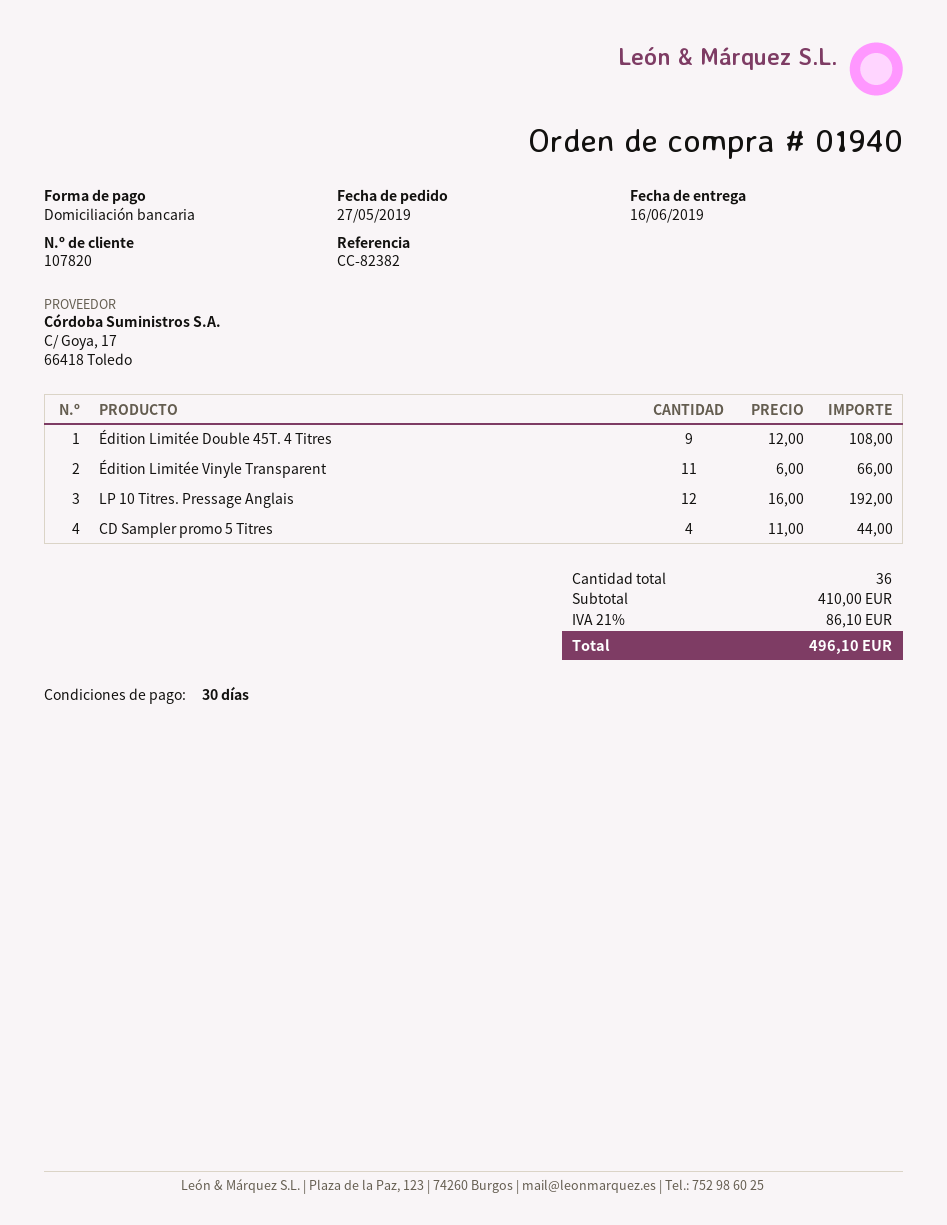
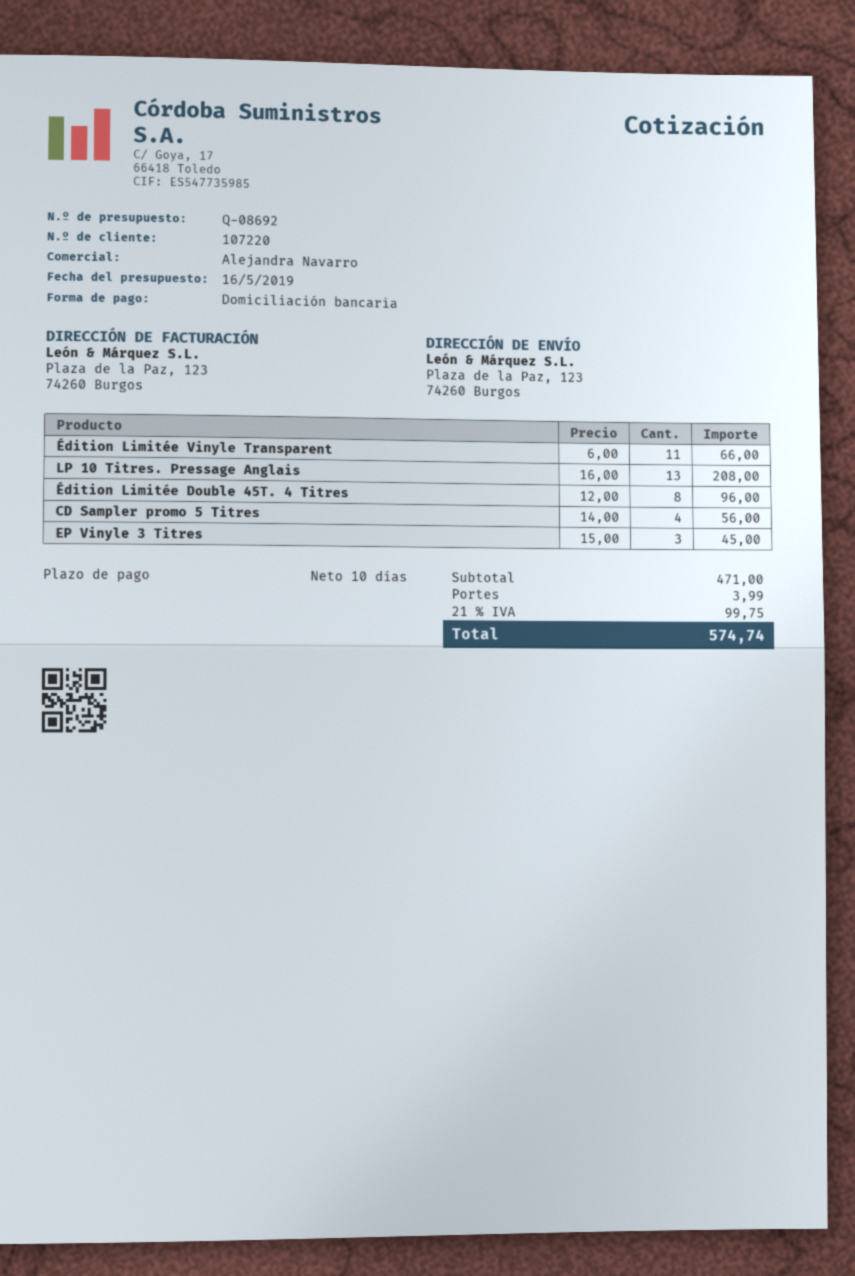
payment terms: 30 days -> 10 days
customer number: 107820 -> 107220
Édition Limitée Double 45T. 4 Titres: 9 x 12.00 = 108.00 -> 8 x 12.00 = 96.00
LP 10 Titres. Pressage Anglais: 12 x 16.00 = 192.00 -> 13 x 16.00 = 208.00
CD Sampler promo 5 Titres: 4 x 11.00 = 44.00 -> 4 x 14.00 = 56.00
EP Vinyle 3 Titres: none -> 3 x 15.00 = 45.00
subtotal: 410.00 -> 471.00
shipping: none -> 3.99
tax: 21% = 86.10 -> 21% = 99.75
total: 496.10 -> 574.74

